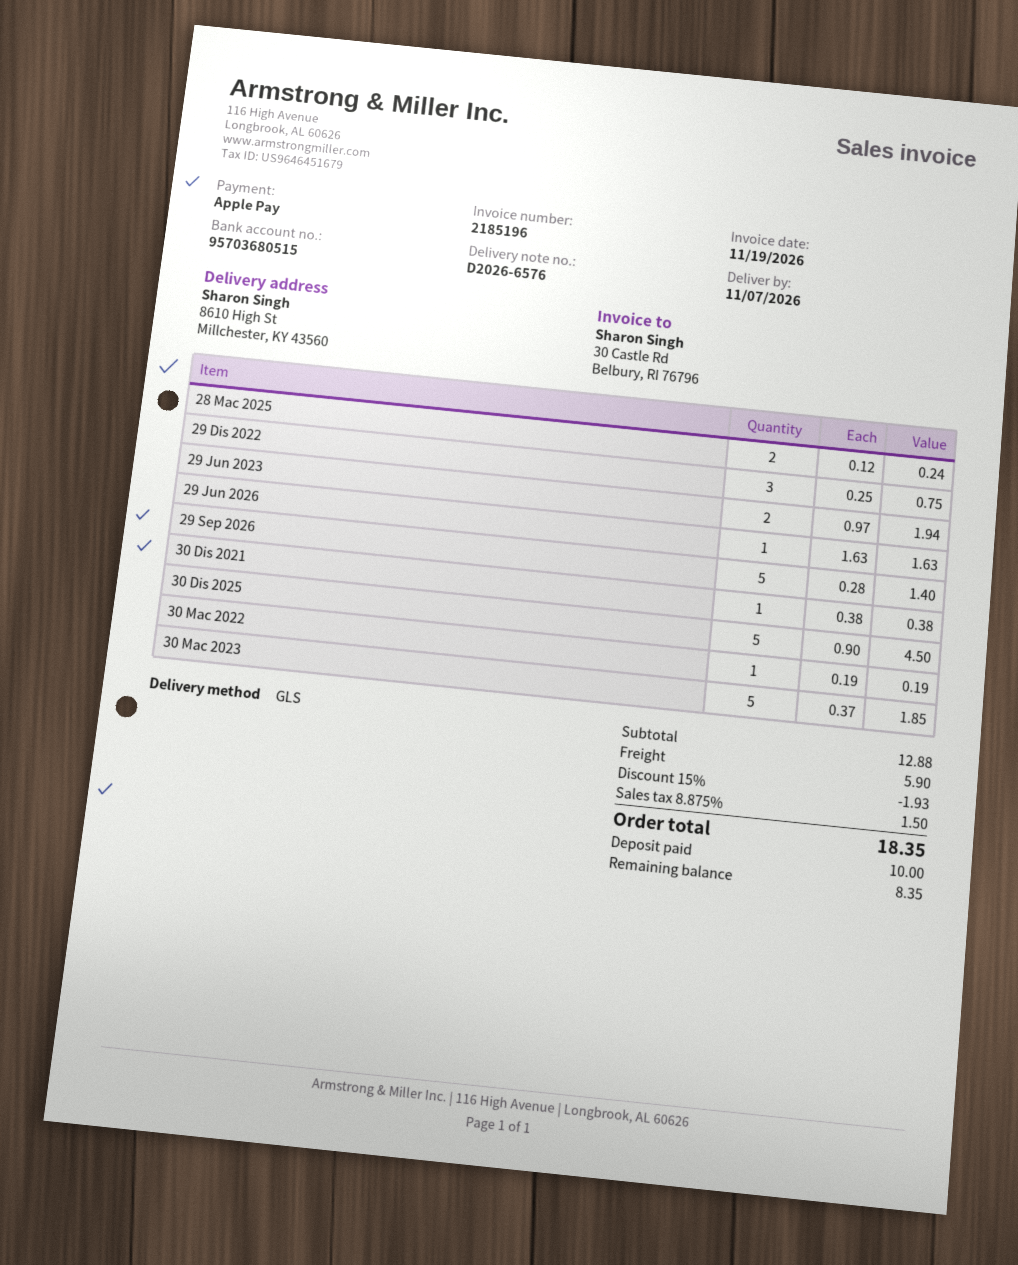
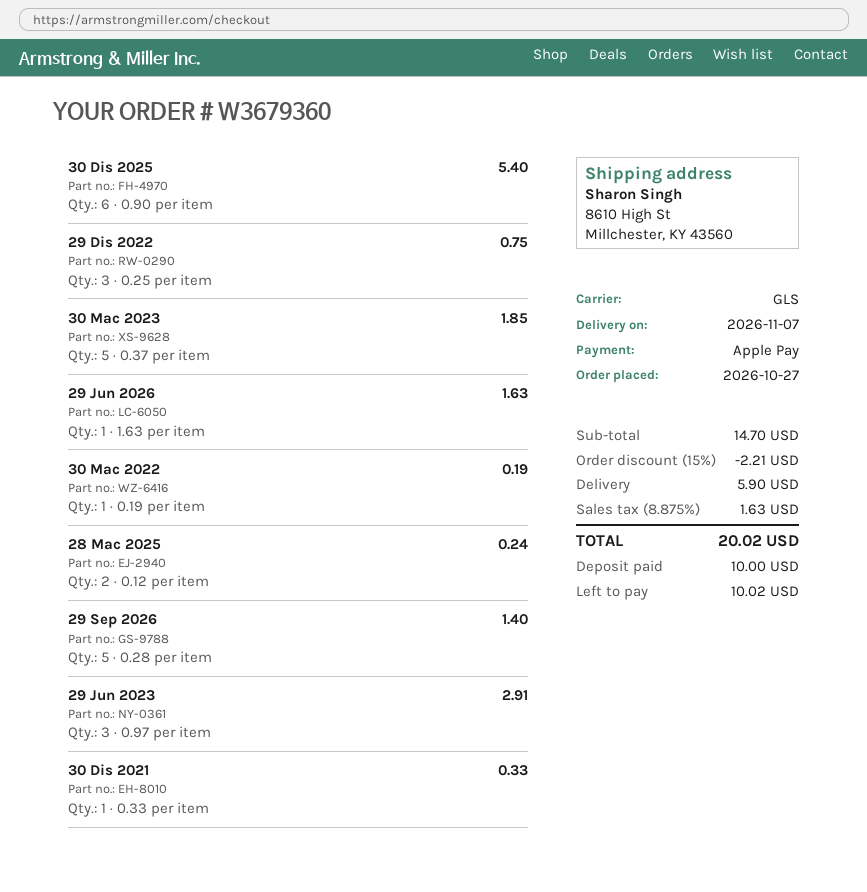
29 Jun 2023: 2 x 0.97 = 1.94 -> 3 x 0.97 = 2.91
30 Dis 2021: 1 x 0.38 = 0.38 -> 1 x 0.33 = 0.33
30 Dis 2025: 5 x 0.90 = 4.50 -> 6 x 0.90 = 5.40
subtotal: 12.88 -> 14.70
discount: 15% = 1.93 -> 15% = 2.21
tax: 8.875% = 1.50 -> 8.875% = 1.63
total: 18.35 -> 20.02
balance: 8.35 -> 10.02

